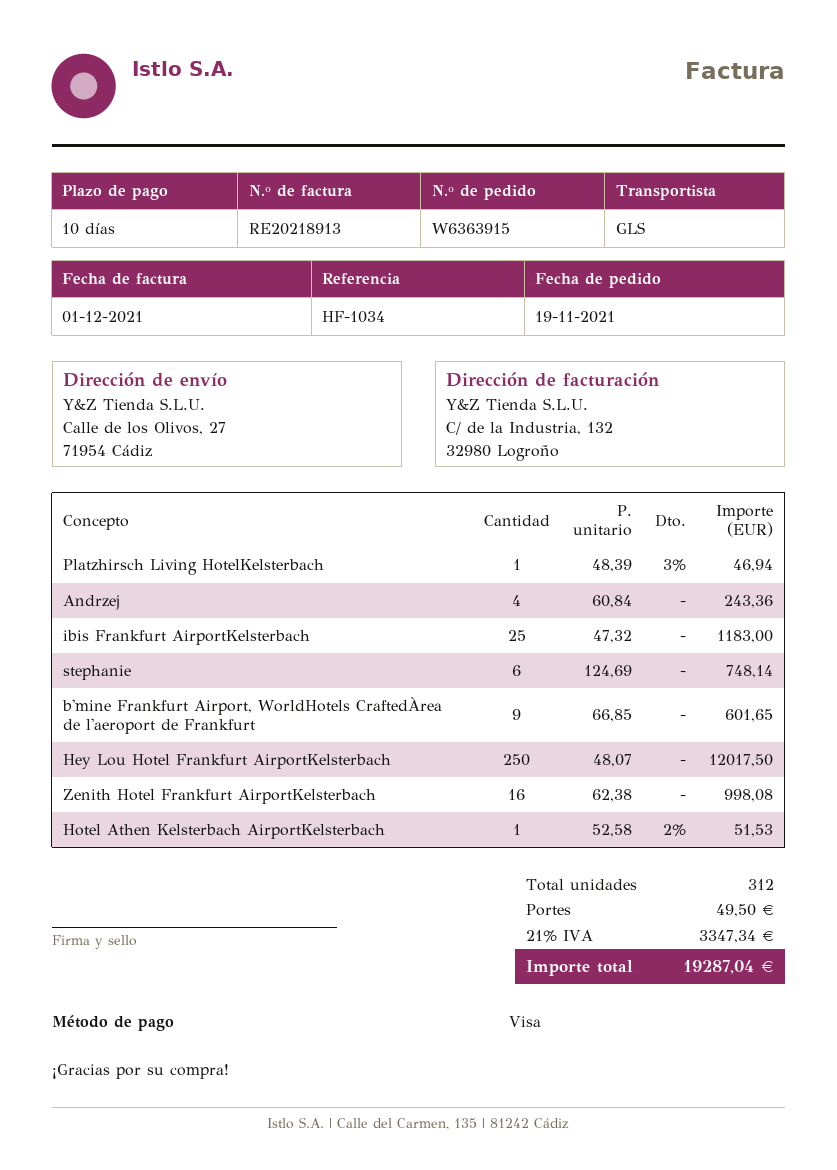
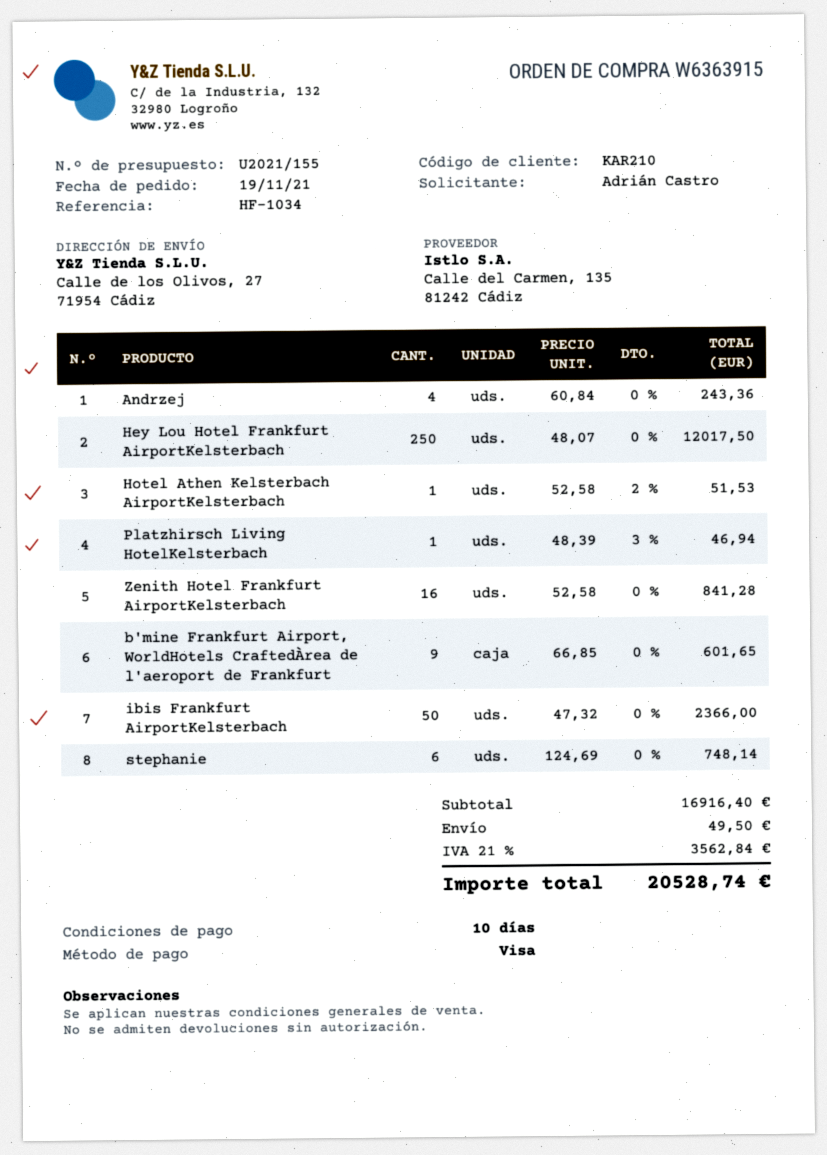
ibis Frankfurt AirportKelsterbach: 25 x 47.32 = 1183.00 -> 50 x 47.32 = 2366.00
Zenith Hotel Frankfurt AirportKelsterbach: 16 x 62.38 = 998.08 -> 16 x 52.58 = 841.28
tax: 21% = 3347.34 -> 21% = 3562.84
total: 19287.04 -> 20528.74

